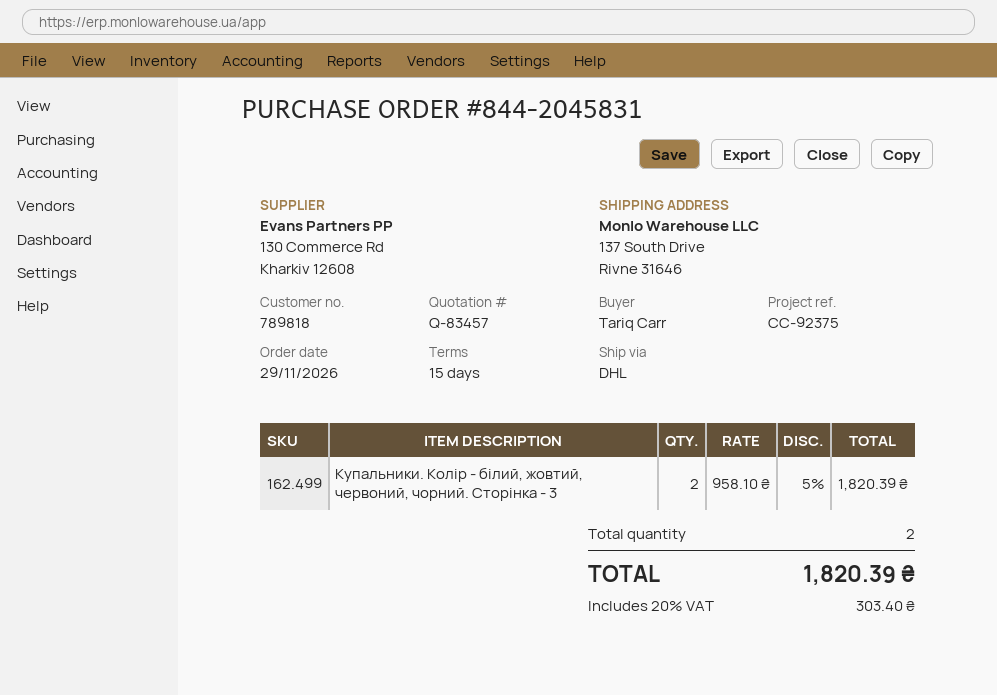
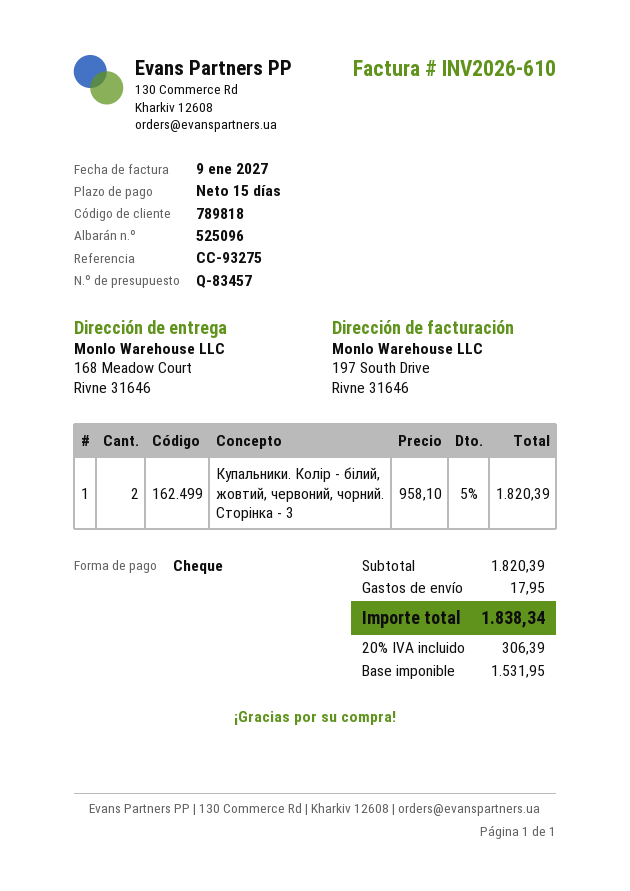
reference: CC-92375 -> CC-93275
ship to: 137 South Drive, Rivne 31646 -> 168 Meadow Court, Rivne 31646
shipping: none -> 17.95
tax: 20% = 303.40 -> 20% = 306.39
total: 1820.39 -> 1838.34

